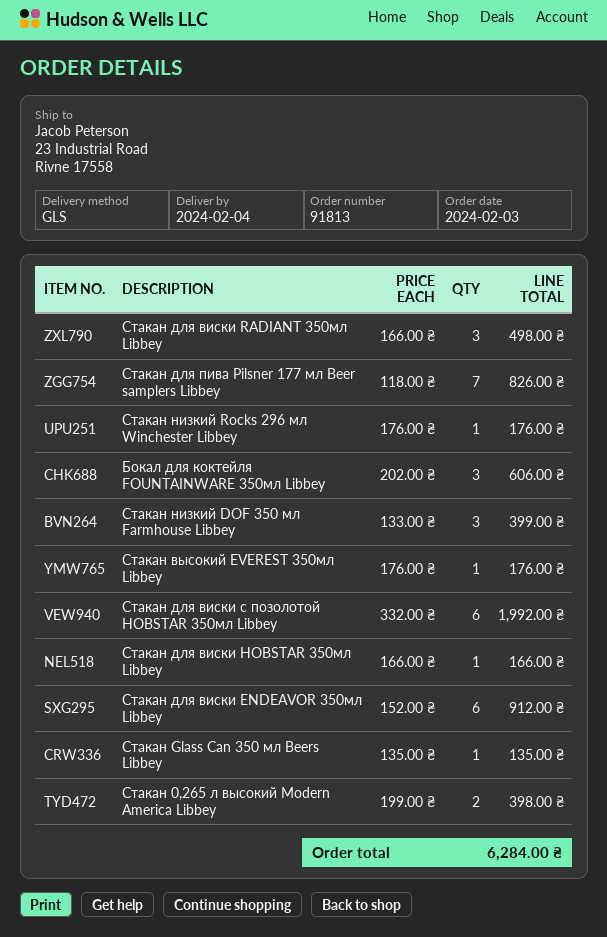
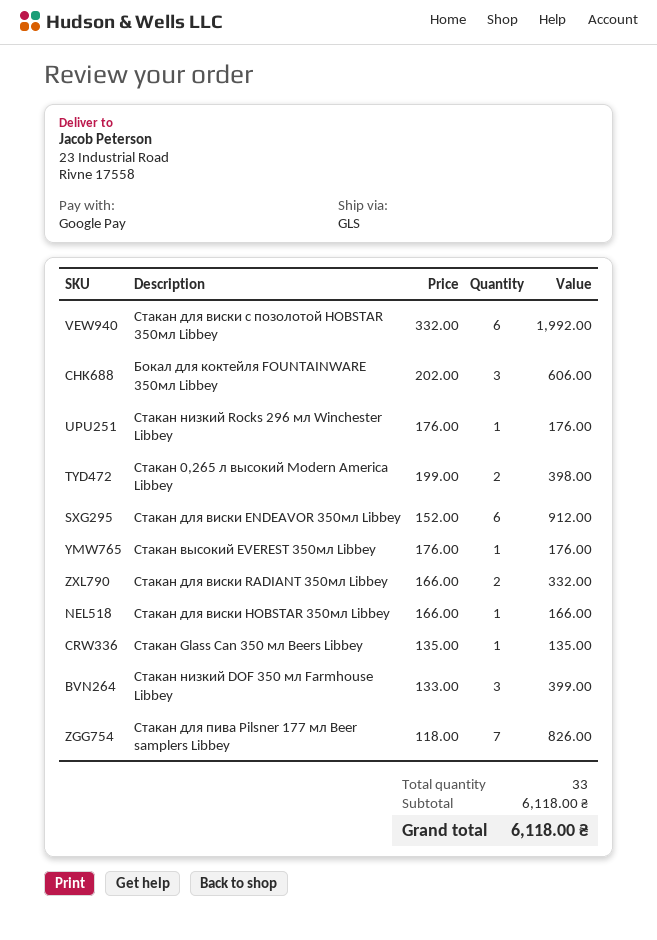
Стакан для виски RADIANT 350мл Libbey: 3 x 166.00 = 498.00 -> 2 x 166.00 = 332.00
total: 6284.00 -> 6118.00

